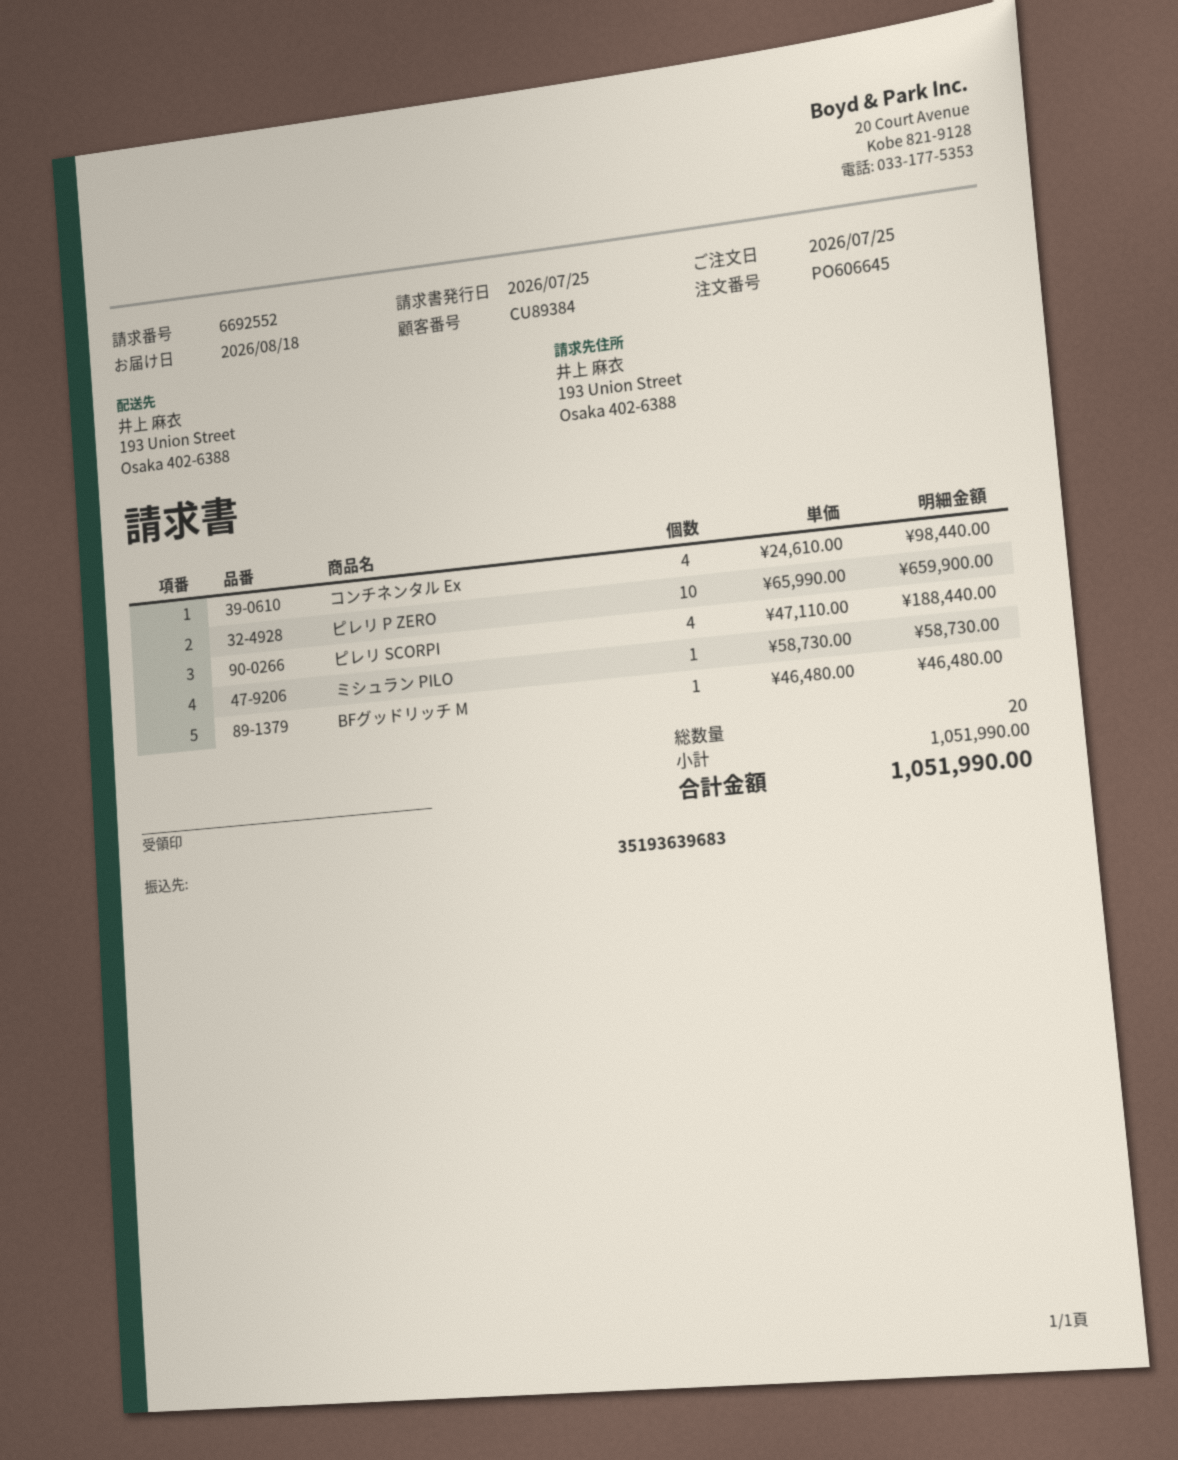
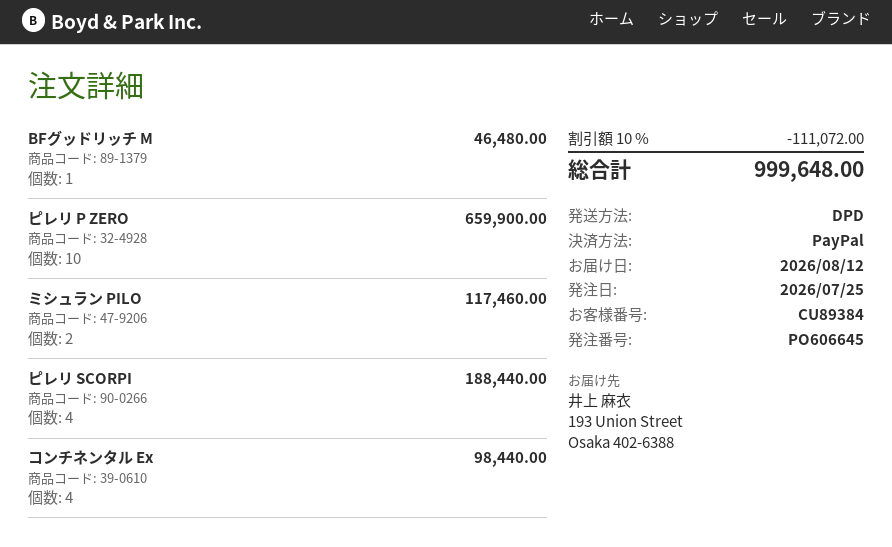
delivery date: 2026-08-18 -> 2026-08-12
ミシュラン PILO: 1 for 58730.00 -> 2 for 117460.00
discount: none -> 10% = 111072.00
total: 1051990.00 -> 999648.00

